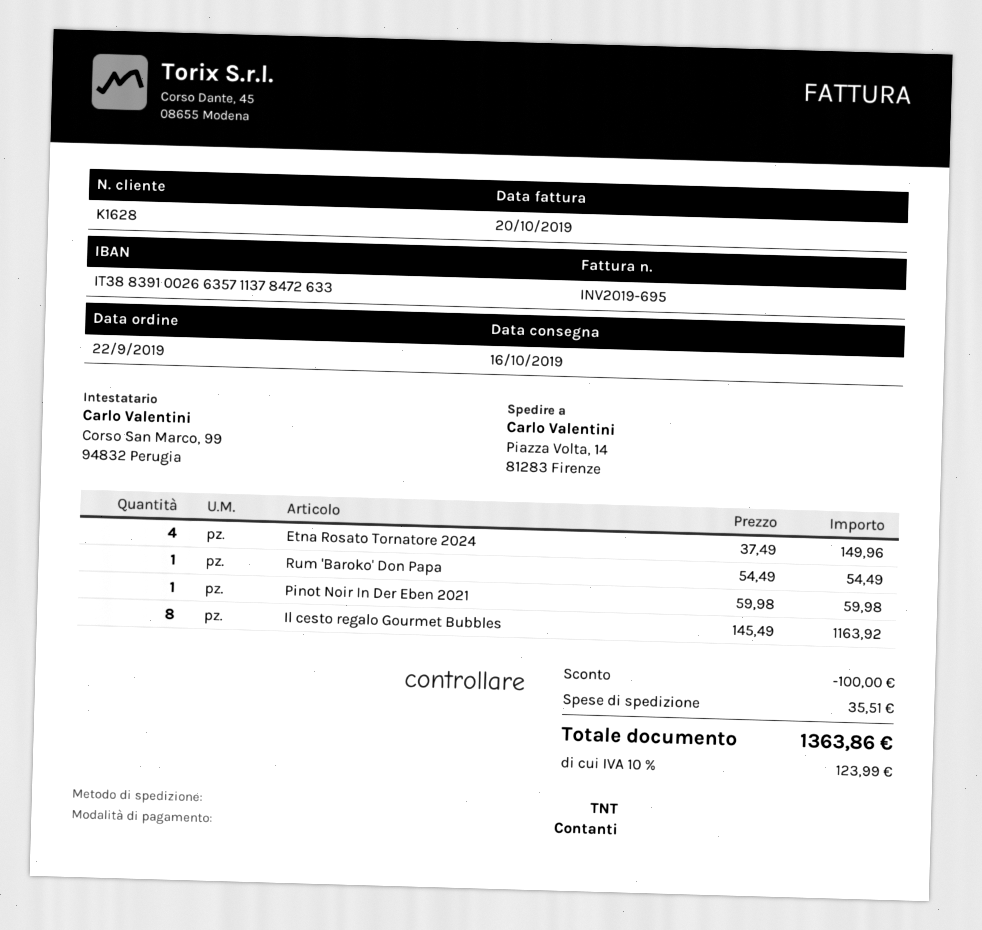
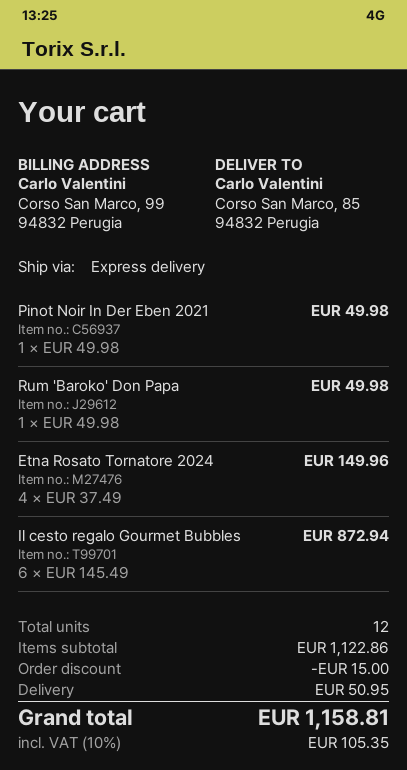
shipping method: TNT -> express
ship to: Piazza Volta, 14, 81283 Firenze -> Corso San Marco, 85, 94832 Perugia
Rum 'Baroko' Don Papa: 1 x 54.49 = 54.49 -> 1 x 49.98 = 49.98
Pinot Noir In Der Eben 2021: 1 x 59.98 = 59.98 -> 1 x 49.98 = 49.98
Il cesto regalo Gourmet Bubbles: 8 x 145.49 = 1163.92 -> 6 x 145.49 = 872.94
discount: 100.00 -> 15.00
shipping: 35.51 -> 50.95
tax: 10% = 123.99 -> 10% = 105.35
total: 1363.86 -> 1158.81

